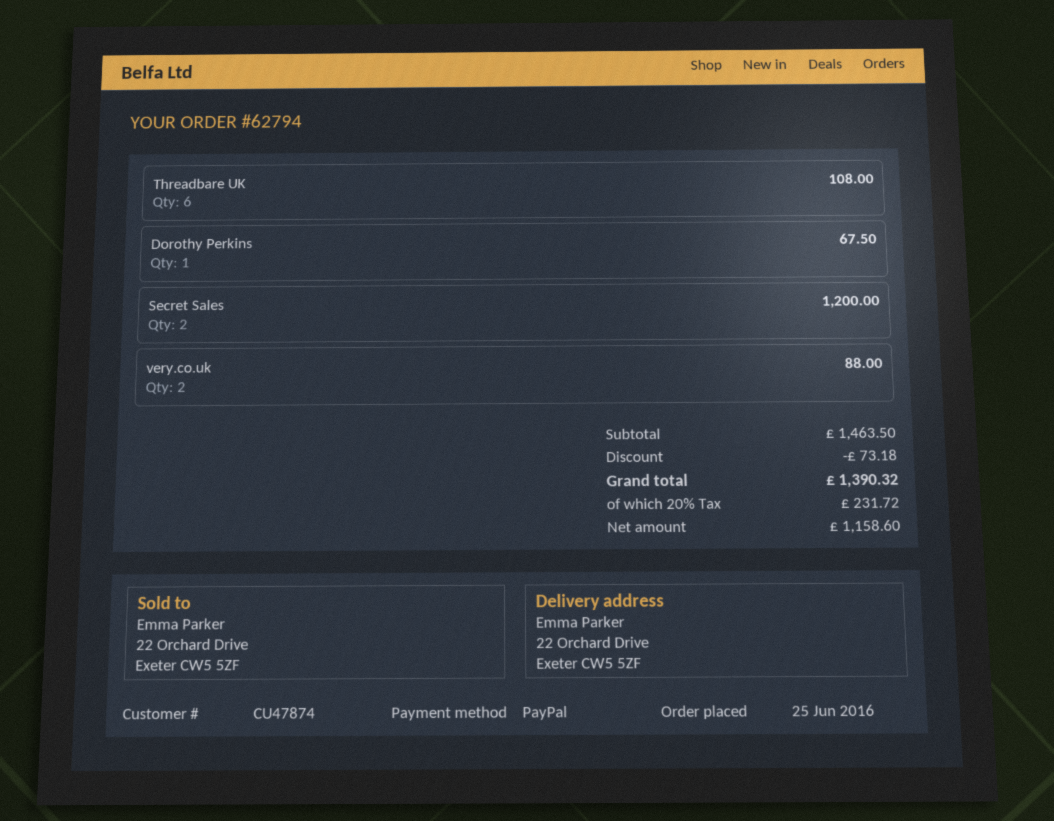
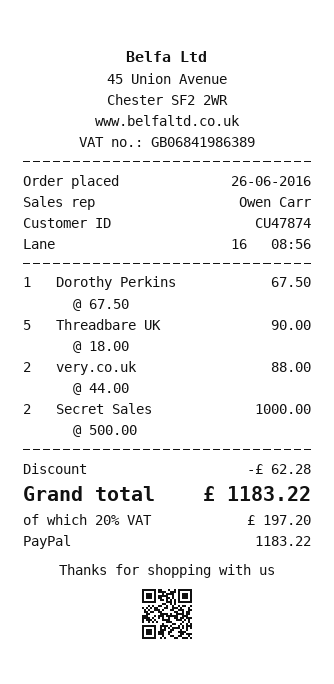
order date: 2016-06-25 -> 2016-06-26
Threadbare UK: 6 for 108.00 -> 5 for 90.00
Secret Sales: 2 for 1200.00 -> 2 for 1000.00
discount: 73.18 -> 62.28
tax: 20% = 231.72 -> 20% = 197.20
total: 1390.32 -> 1183.22

